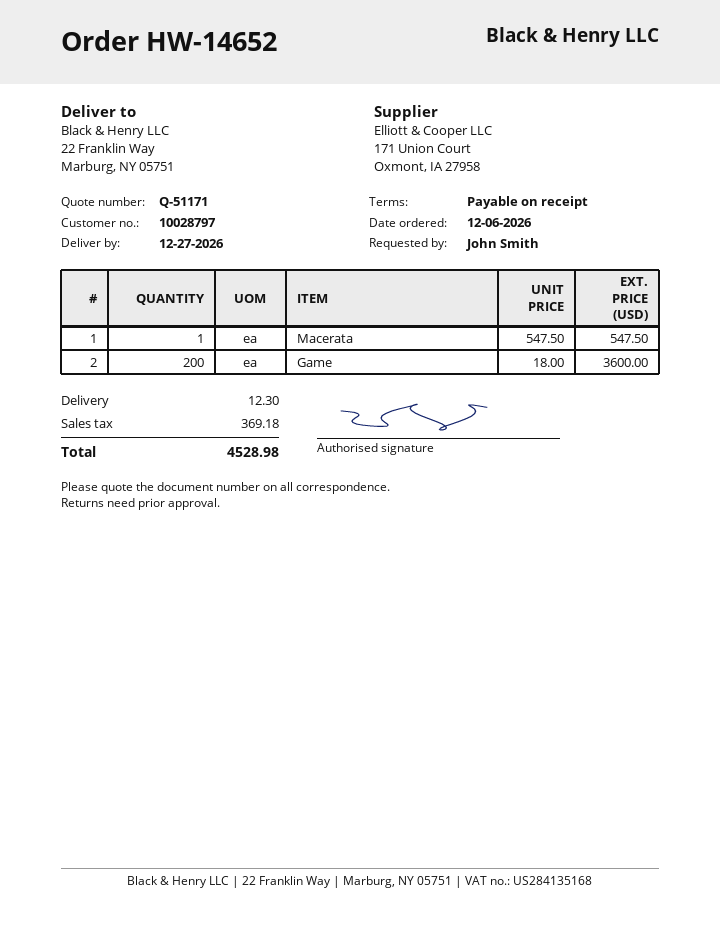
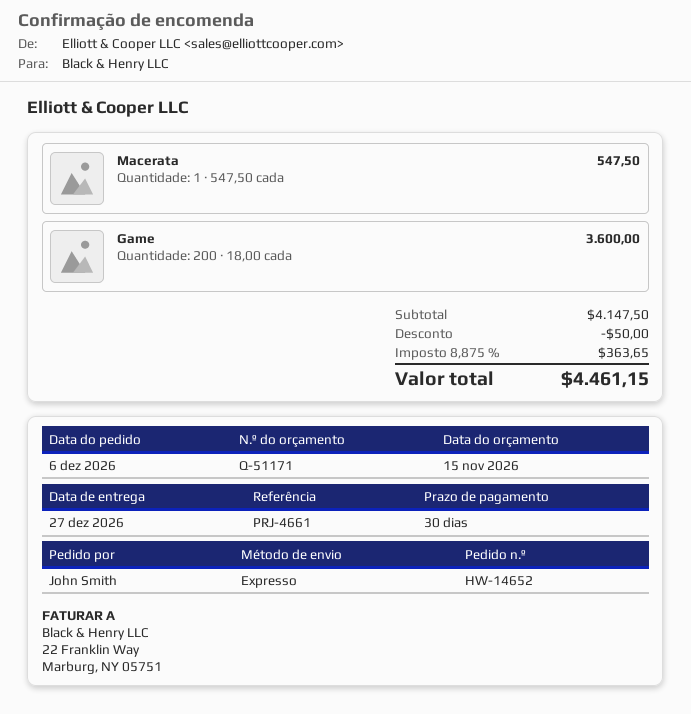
payment terms: on receipt -> 30 days
discount: none -> 50.00
shipping: 12.30 -> none
tax: 369.18 -> 363.65
total: 4528.98 -> 4461.15

